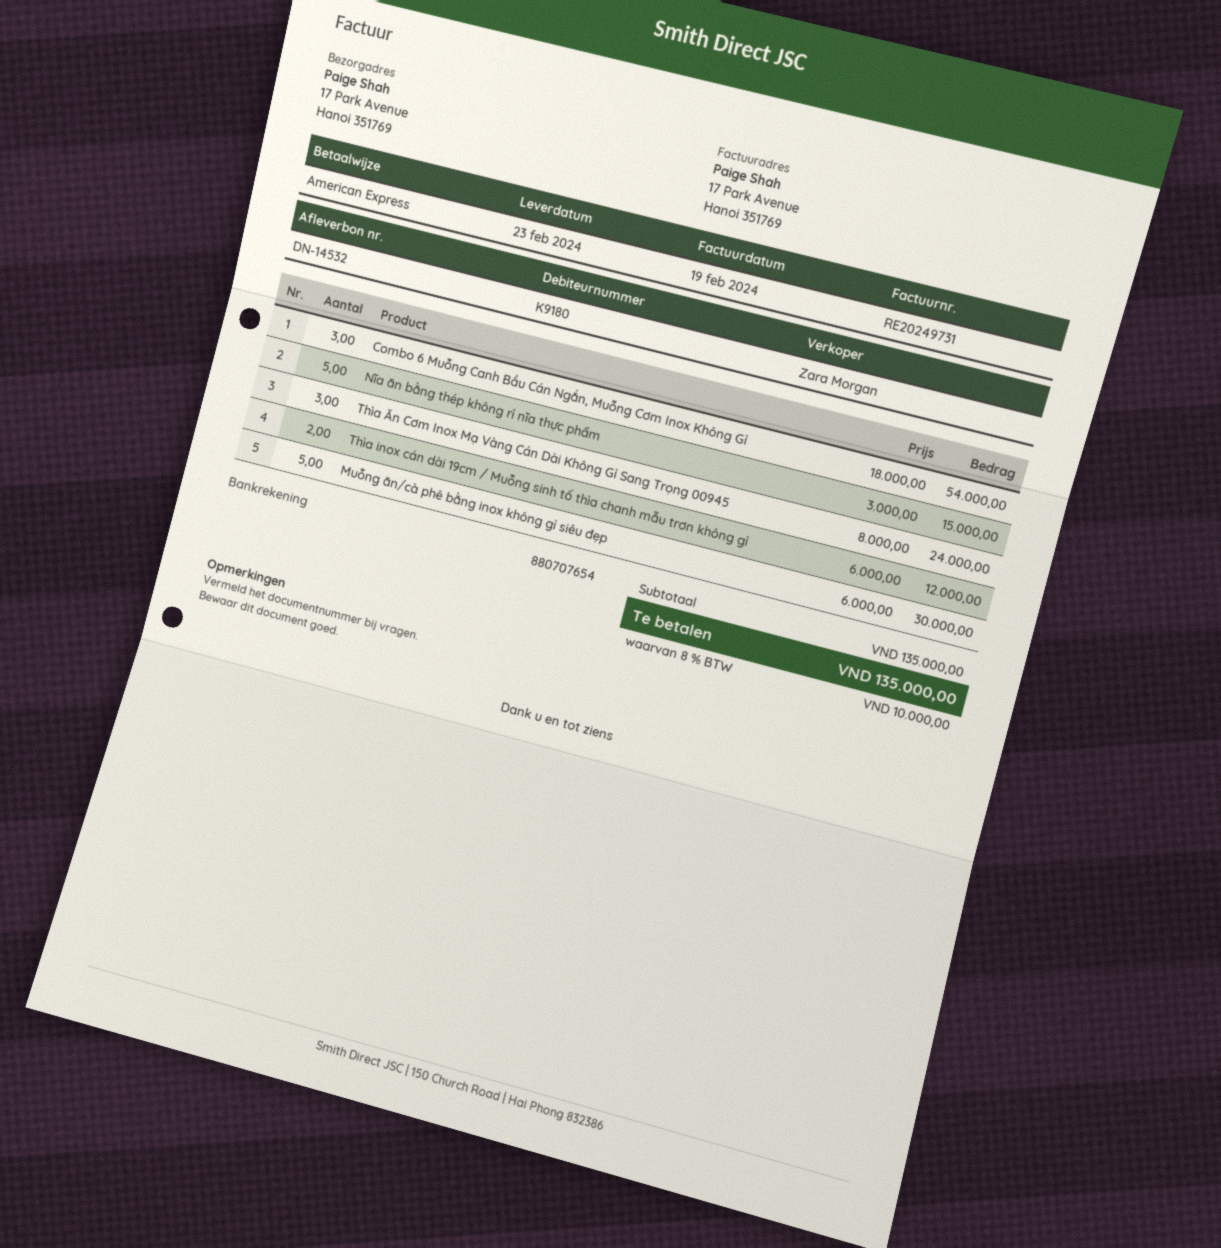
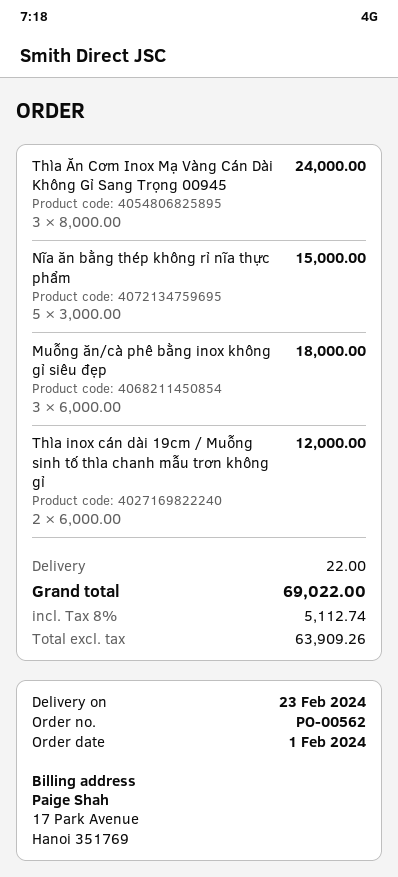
Combo 6 Muỗng Canh Bầu Cán Ngắn, Muỗng Cơm Inox Không Gỉ: 3 x 18000.00 = 54000.00 -> none
Muỗng ăn/cà phê bằng inox không gỉ siêu đẹp: 5 x 6000.00 = 30000.00 -> 3 x 6000.00 = 18000.00
shipping: none -> 22.00
tax: 8% = 10000.00 -> 8% = 5112.74
total: 135000.00 -> 69022.00

